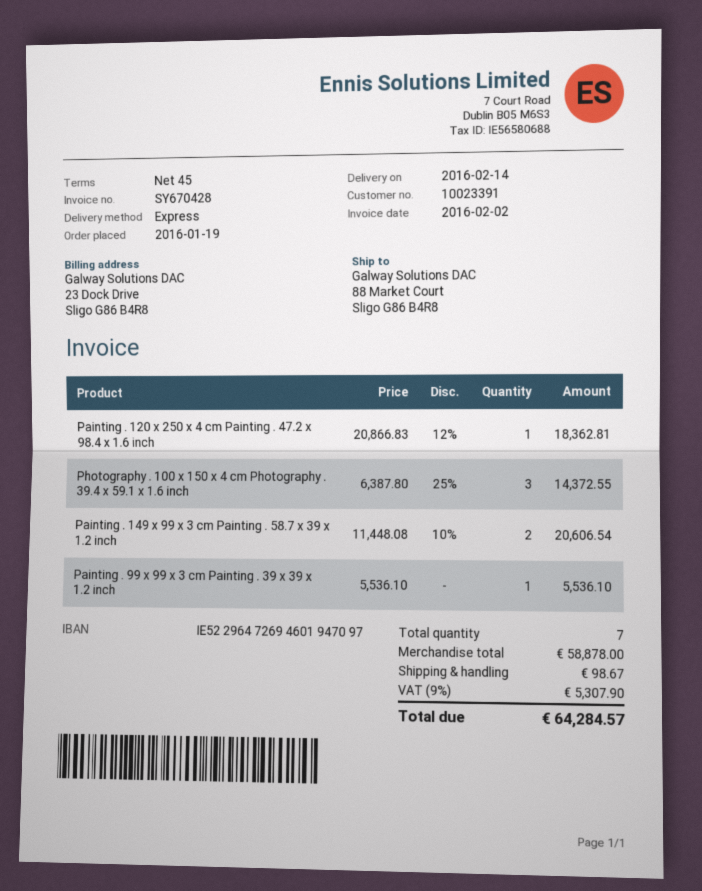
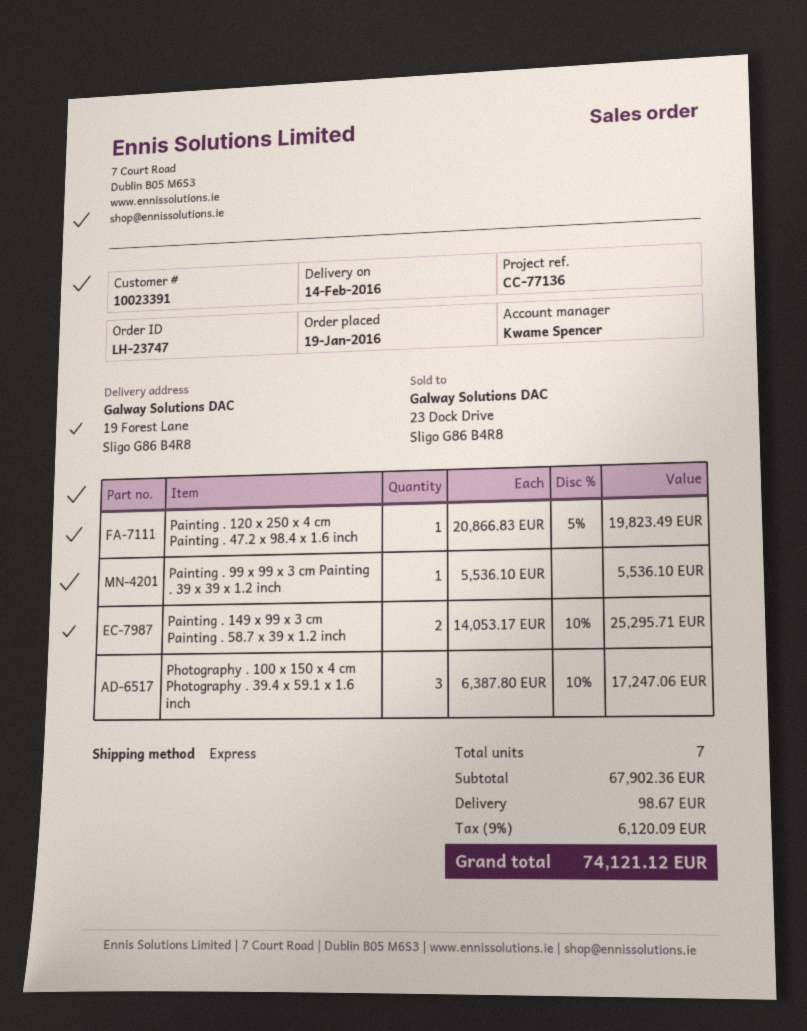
ship to: 88 Market Court, Sligo G86 B4R8 -> 19 Forest Lane, Sligo G86 B4R8
Painting . 120 x 250 x 4 cm Painting . 47.2 x 98.4 x 1.6 inch: 1 x 20866.83 - 12% = 18362.81 -> 1 x 20866.83 - 5% = 19823.49
Photography . 100 x 150 x 4 cm Photography . 39.4 x 59.1 x 1.6 inch: 3 x 6387.80 - 25% = 14372.55 -> 3 x 6387.80 - 10% = 17247.06
Painting . 149 x 99 x 3 cm Painting . 58.7 x 39 x 1.2 inch: 2 x 11448.08 - 10% = 20606.54 -> 2 x 14053.17 - 10% = 25295.71
subtotal: 58878.00 -> 67902.36
tax: 9% = 5307.90 -> 9% = 6120.09
total: 64284.57 -> 74121.12

